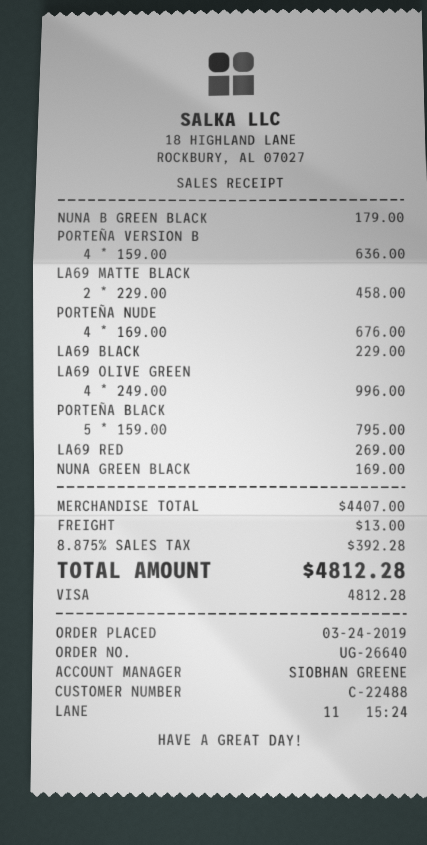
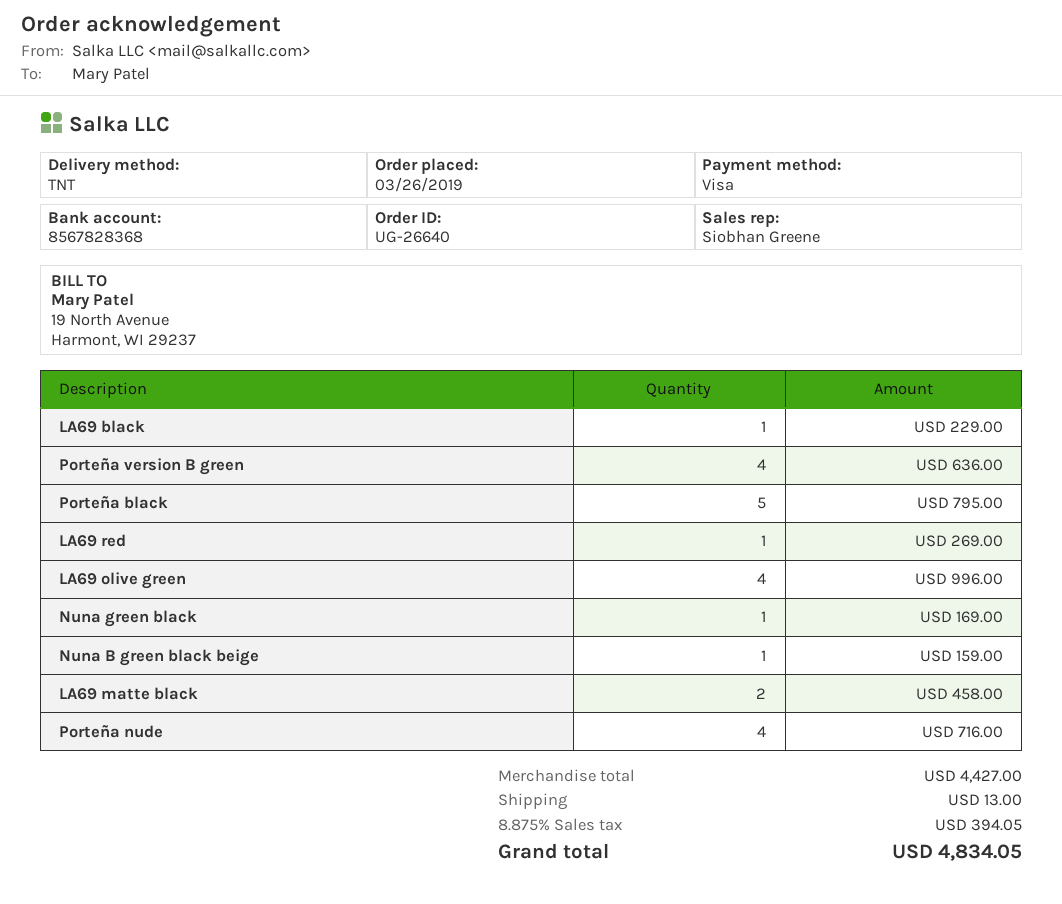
order date: 2019-03-24 -> 2019-03-26
NUNA B GREEN BLACK: 1 for 179.00 -> 1 for 159.00
PORTEÑA NUDE: 4 for 676.00 -> 4 for 716.00
subtotal: 4407.00 -> 4427.00
tax: 8.875% = 392.28 -> 8.875% = 394.05
total: 4812.28 -> 4834.05

